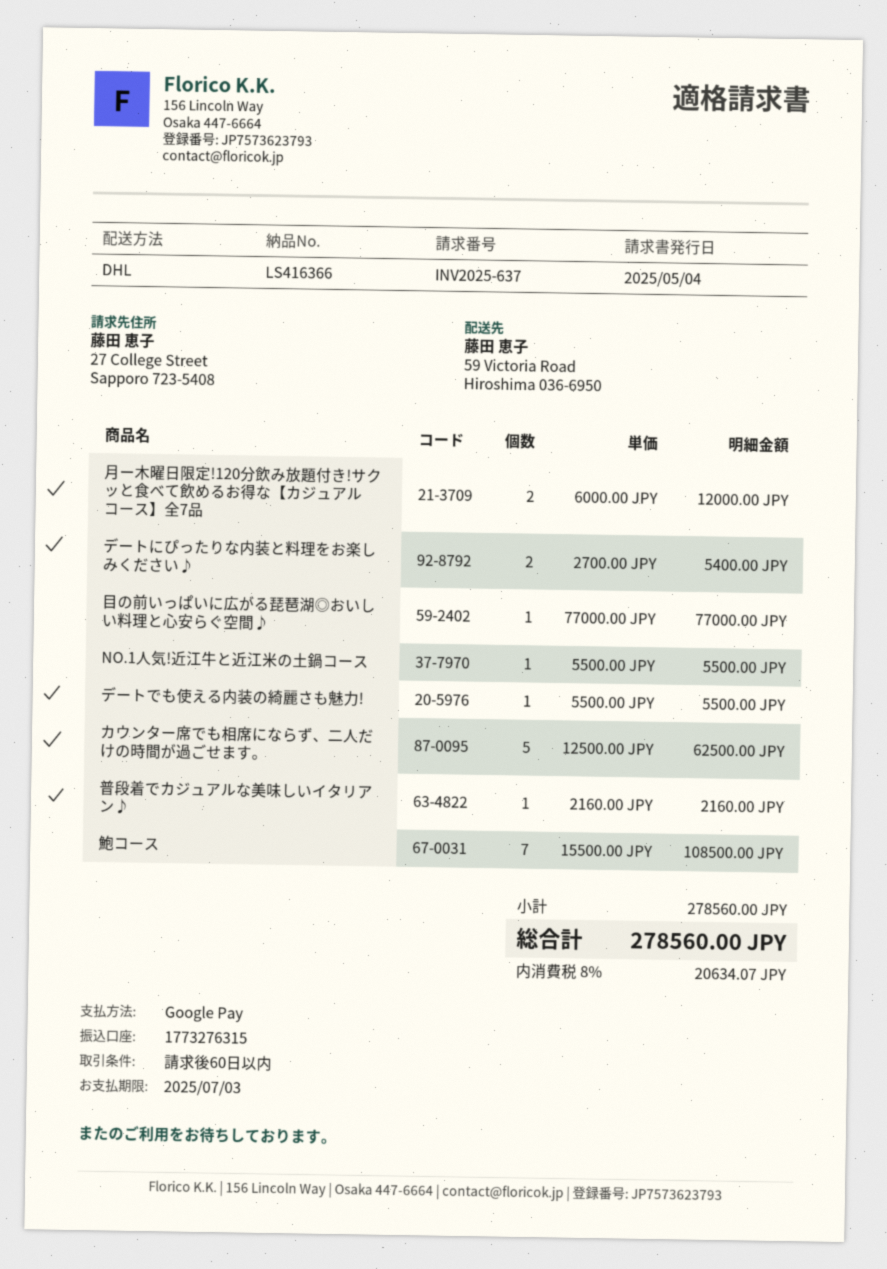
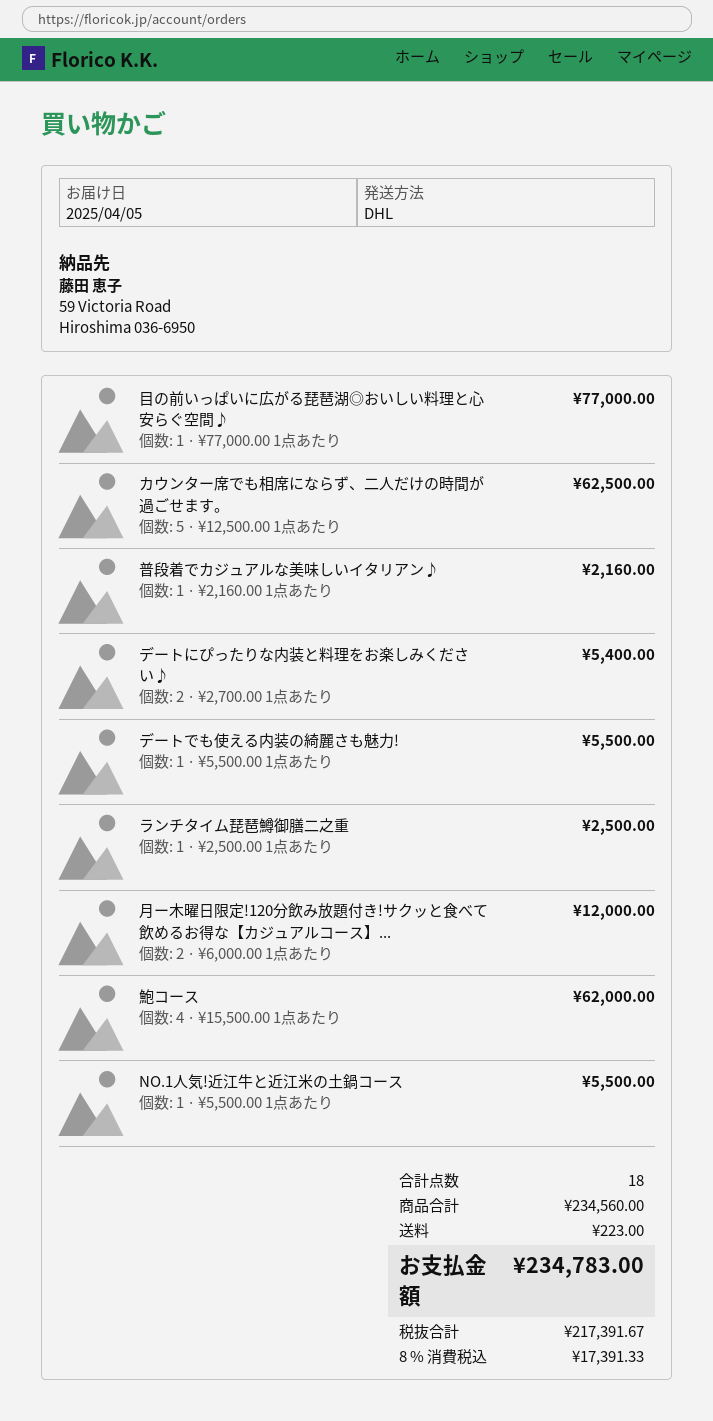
鮑コース: 7 x 15500.00 = 108500.00 -> 4 x 15500.00 = 62000.00
ランチタイム琵琶鱒御膳二之重: none -> 1 x 2500.00 = 2500.00
subtotal: 278560.00 -> 234560.00
shipping: none -> 223.00
tax: 8% = 20634.07 -> 8% = 17391.33
total: 278560.00 -> 234783.00

